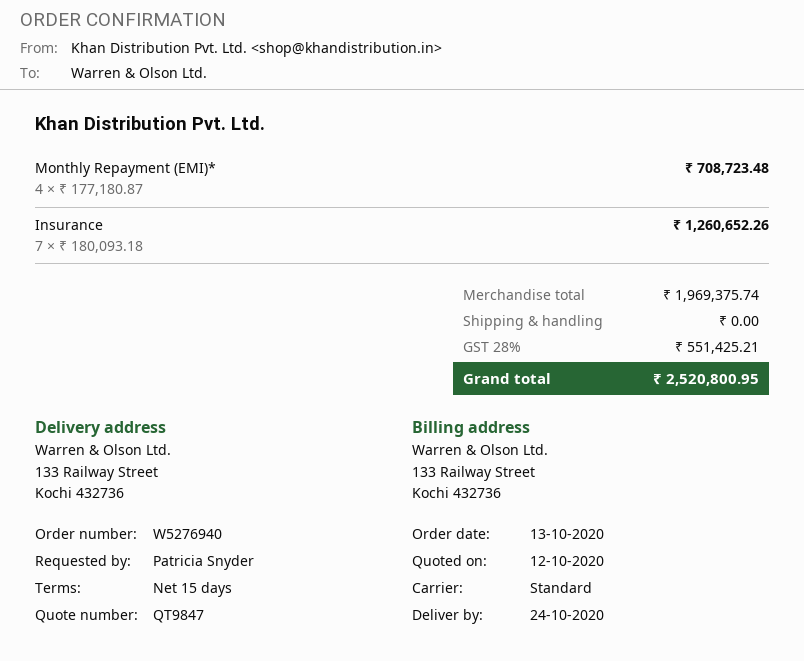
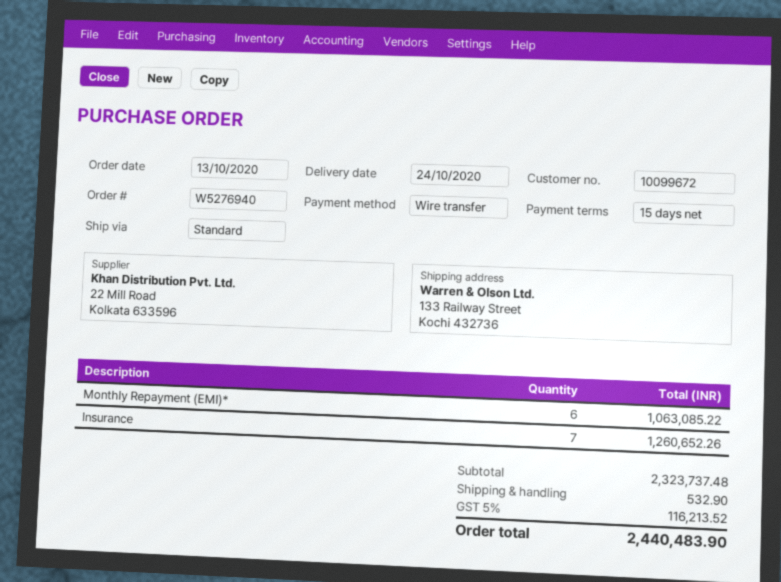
Monthly Repayment (EMI)*: 4 for 708723.48 -> 6 for 1063085.22
subtotal: 1969375.74 -> 2323737.48
shipping: 0.00 -> 532.90
tax: 28% = 551425.21 -> 5% = 116213.52
total: 2520800.95 -> 2440483.90

